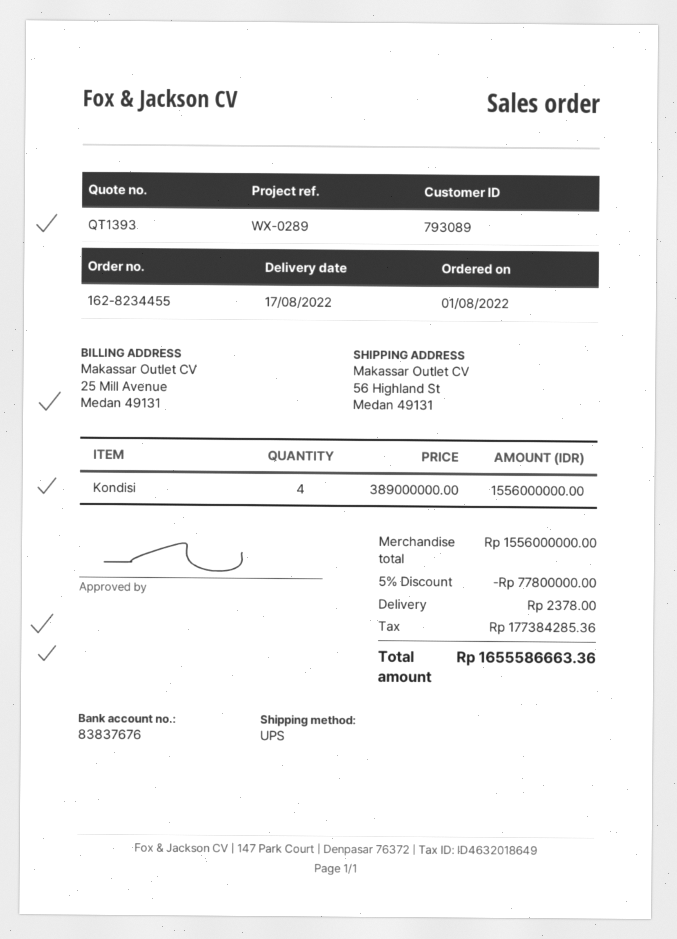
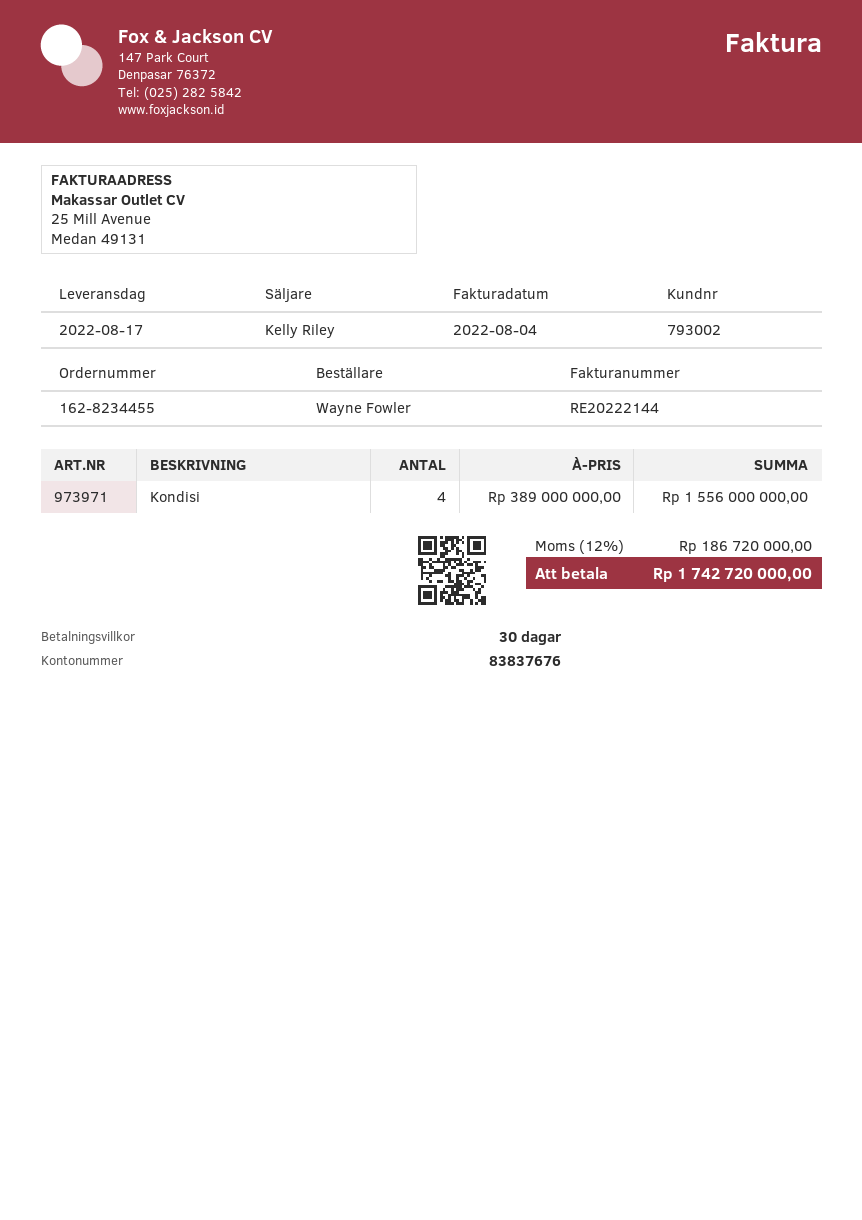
customer number: 793089 -> 793002
discount: 5% = 77800000.00 -> none
shipping: 2378.00 -> none
tax: 177384285.36 -> 186720000.00
total: 1655586663.36 -> 1742720000.00

